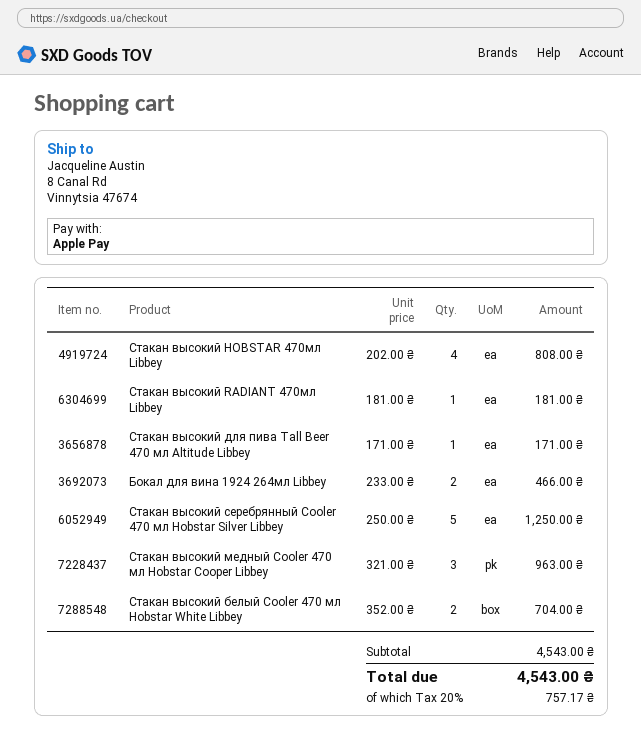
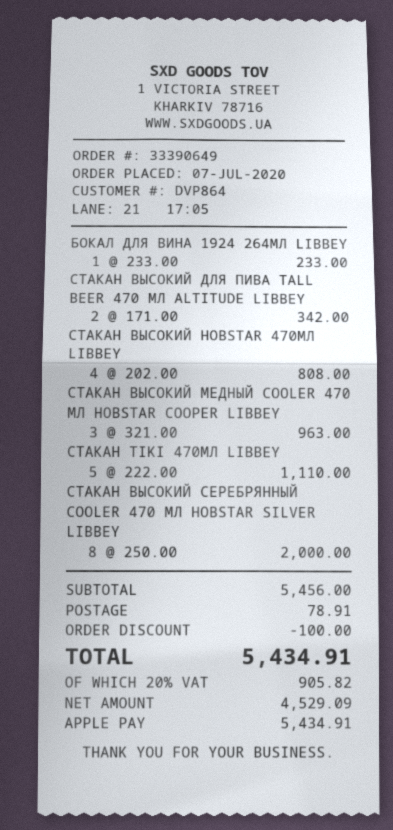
Стакан высокий RADIANT 470мл Libbey: 1 x 181.00 = 181.00 -> none
Стакан высокий для пива Tall Beer 470 мл Altitude Libbey: 1 x 171.00 = 171.00 -> 2 x 171.00 = 342.00
Бокал для вина 1924 264мл Libbey: 2 x 233.00 = 466.00 -> 1 x 233.00 = 233.00
Стакан высокий серебрянный Cooler 470 мл Hobstar Silver Libbey: 5 x 250.00 = 1250.00 -> 8 x 250.00 = 2000.00
Стакан высокий белый Cooler 470 мл Hobstar White Libbey: 2 x 352.00 = 704.00 -> none
СТАКАН TIKI 470МЛ LIBBEY: none -> 5 x 222.00 = 1110.00
subtotal: 4543.00 -> 5456.00
discount: none -> 100.00
shipping: none -> 78.91
tax: 20% = 757.17 -> 20% = 905.82
total: 4543.00 -> 5434.91

